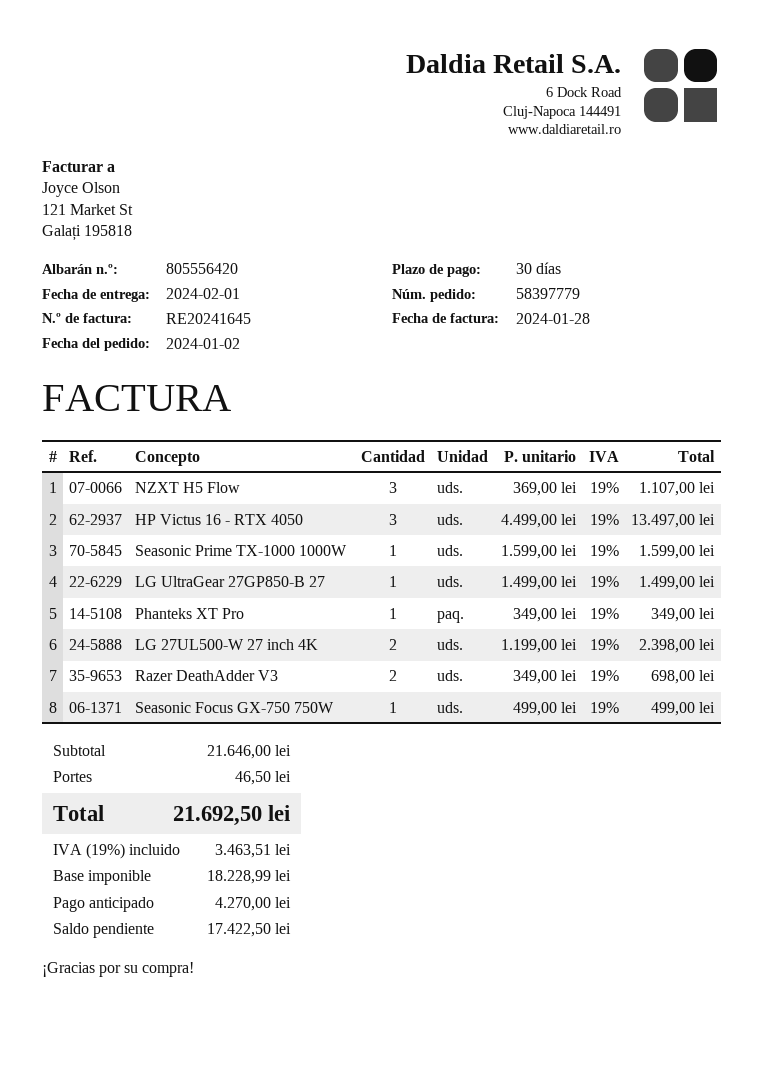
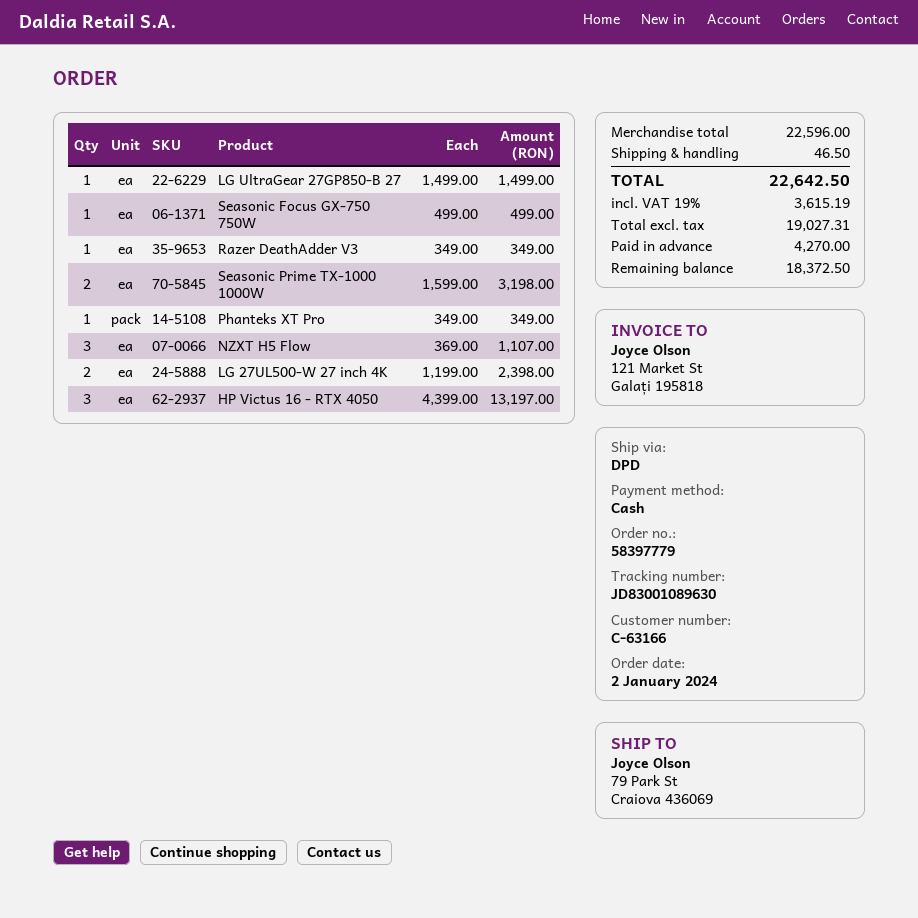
HP Victus 16 - RTX 4050: 3 x 4499.00 = 13497.00 -> 3 x 4399.00 = 13197.00
Seasonic Prime TX-1000 1000W: 1 x 1599.00 = 1599.00 -> 2 x 1599.00 = 3198.00
Razer DeathAdder V3: 2 x 349.00 = 698.00 -> 1 x 349.00 = 349.00
subtotal: 21646.00 -> 22596.00
net: 18228.99 -> 19027.31
tax: 19% = 3463.51 -> 19% = 3615.19
total: 21692.50 -> 22642.50
balance: 17422.50 -> 18372.50

